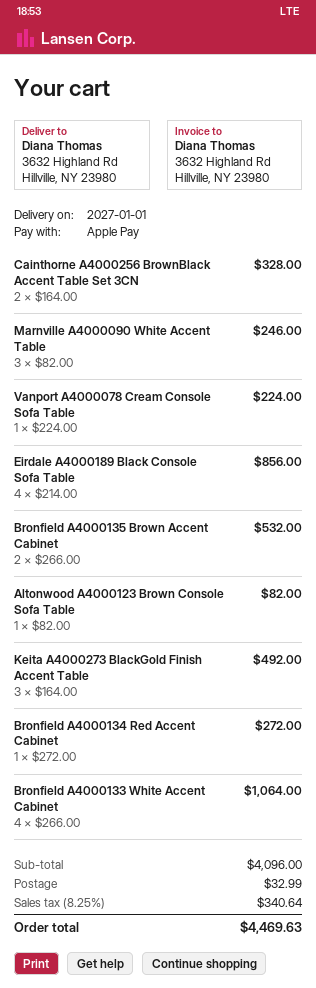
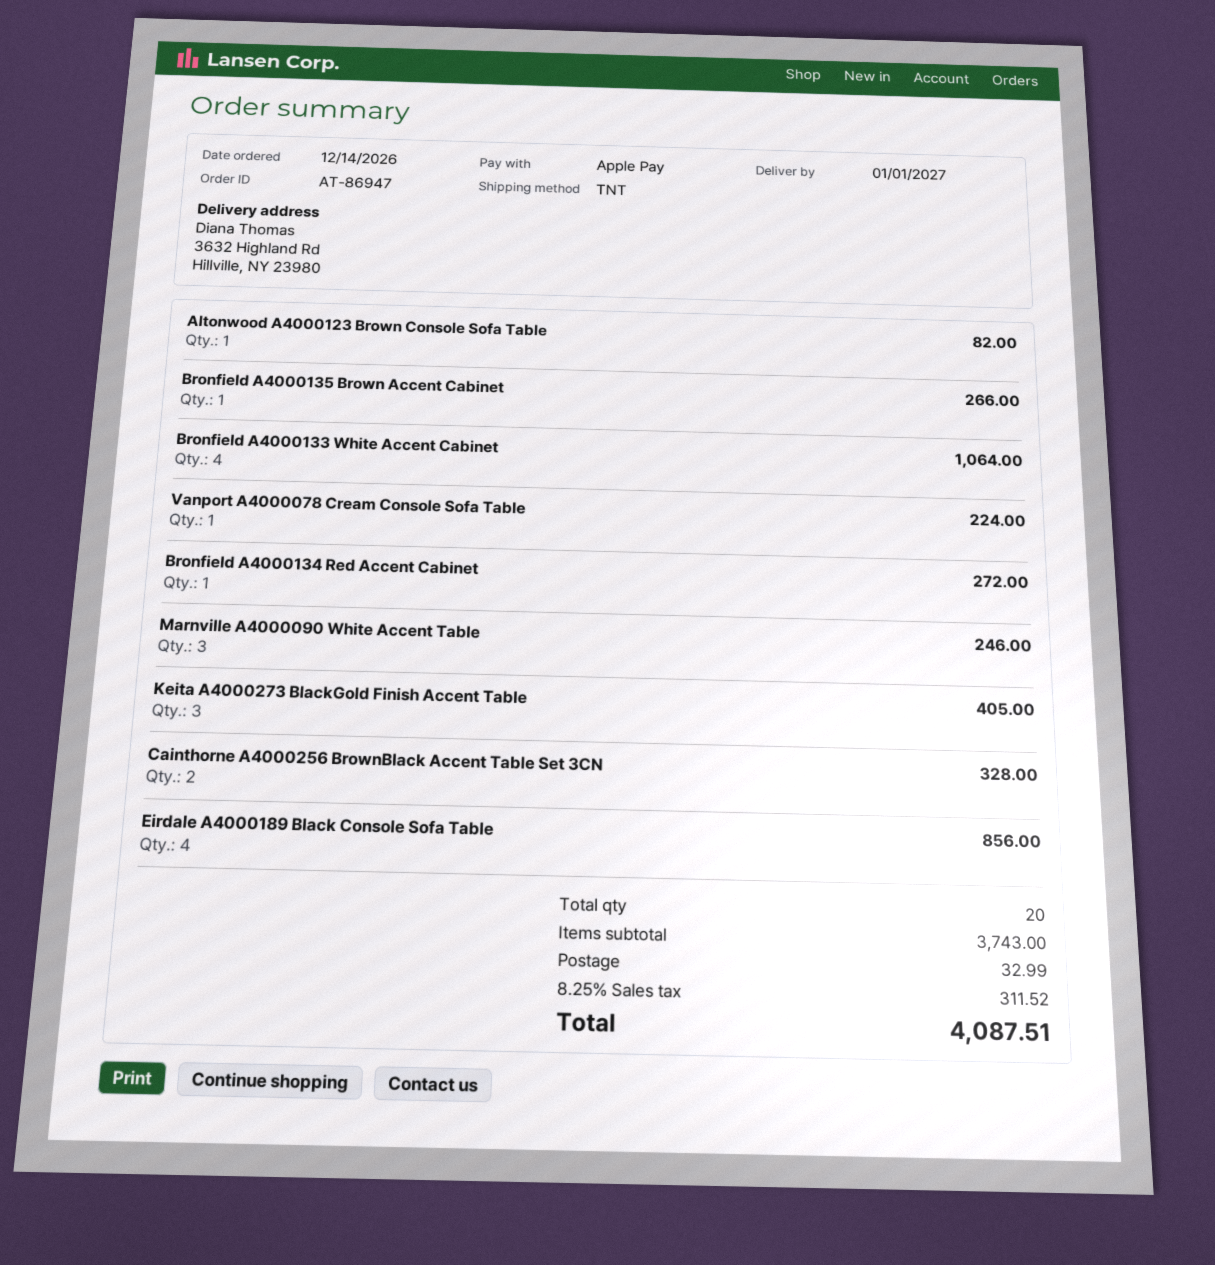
Bronfield A4000135 Brown Accent Cabinet: 2 for 532.00 -> 1 for 266.00
Keita A4000273 BlackGold Finish Accent Table: 3 for 492.00 -> 3 for 405.00
subtotal: 4096.00 -> 3743.00
tax: 8.25% = 340.64 -> 8.25% = 311.52
total: 4469.63 -> 4087.51

